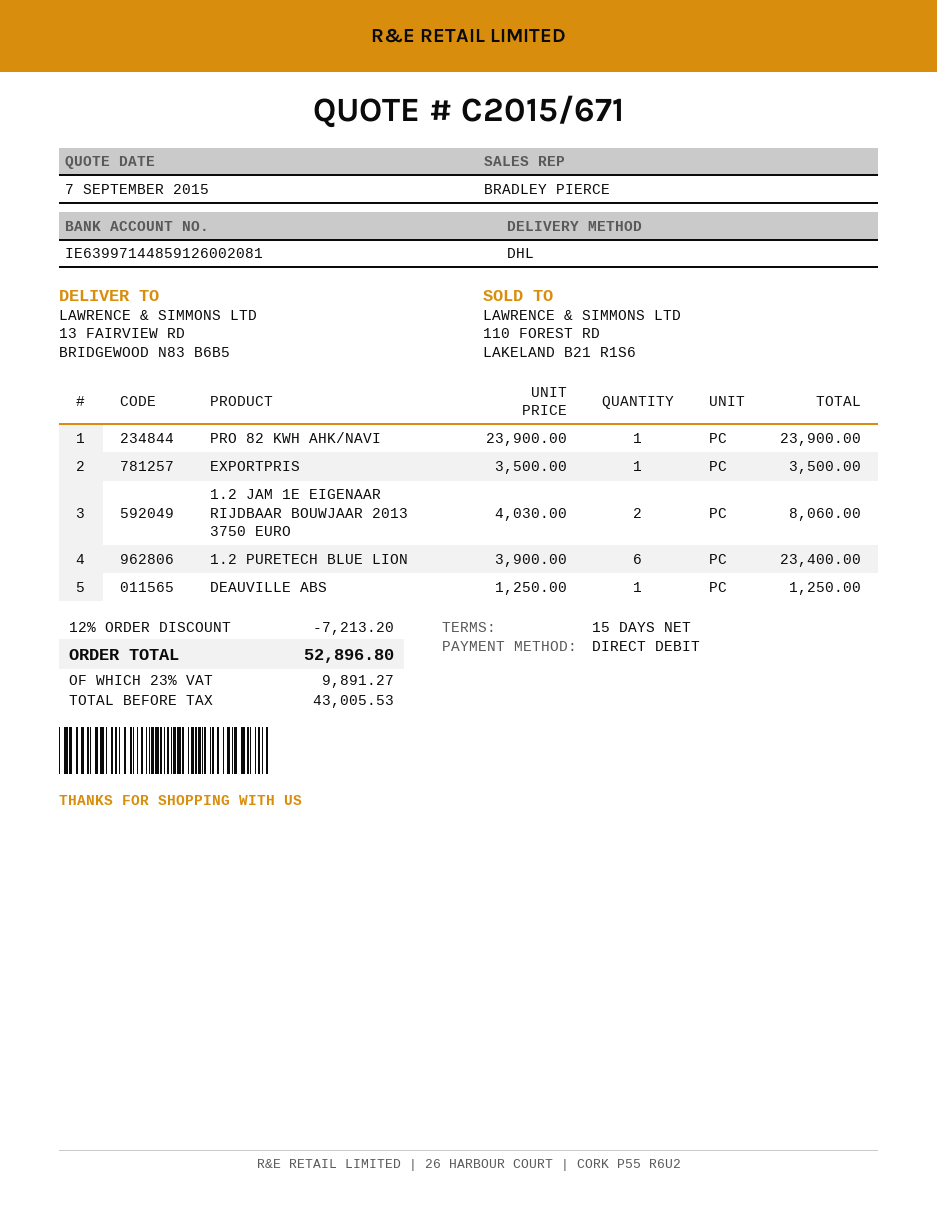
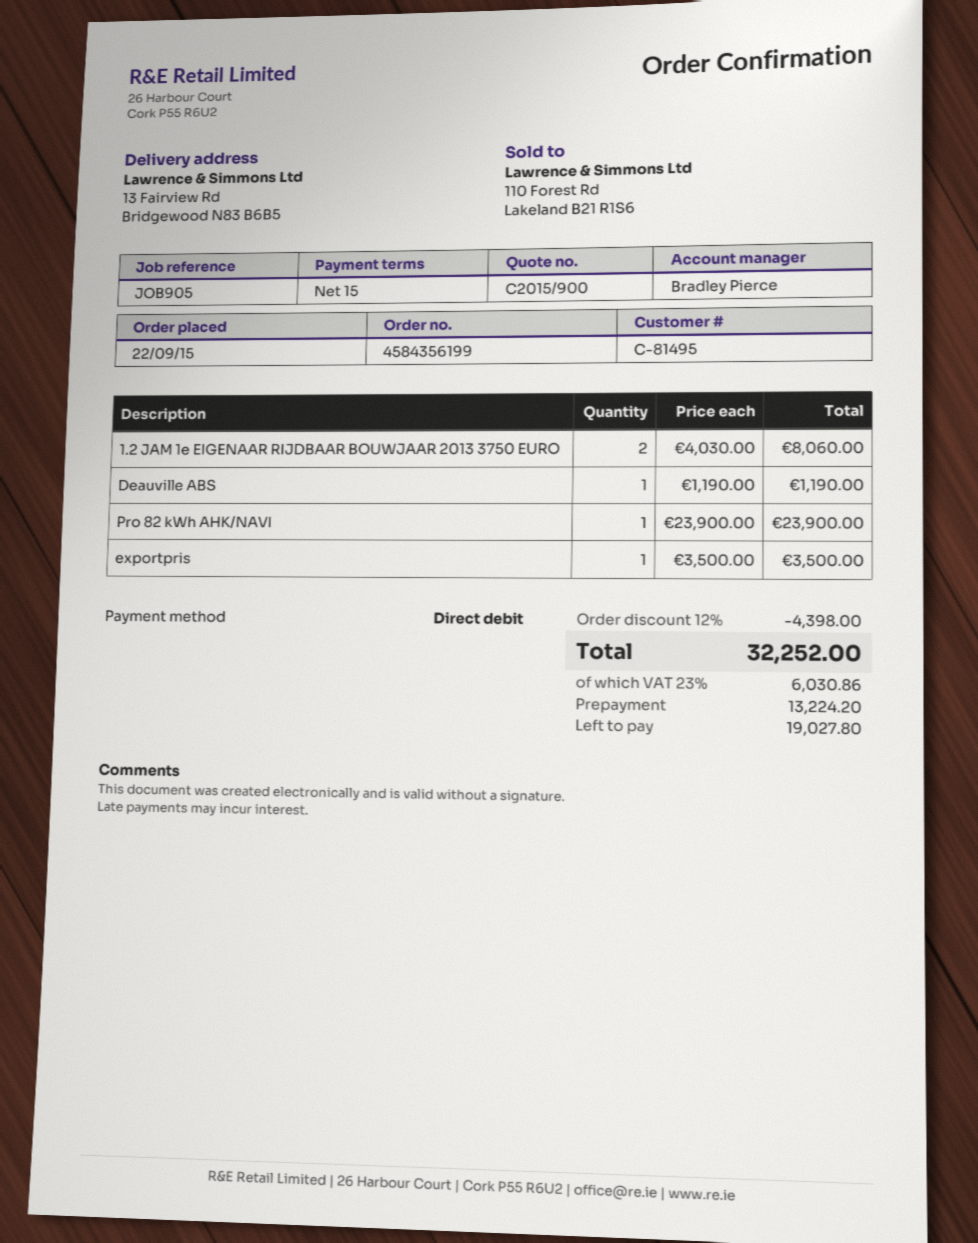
quote number: C2015/671 -> C2015/900
1.2 PURETECH BLUE LION: 6 x 3900.00 = 23400.00 -> none
DEAUVILLE ABS: 1 x 1250.00 = 1250.00 -> 1 x 1190.00 = 1190.00
discount: 12% = 7213.20 -> 12% = 4398.00
tax: 23% = 9891.27 -> 23% = 6030.86
total: 52896.80 -> 32252.00

